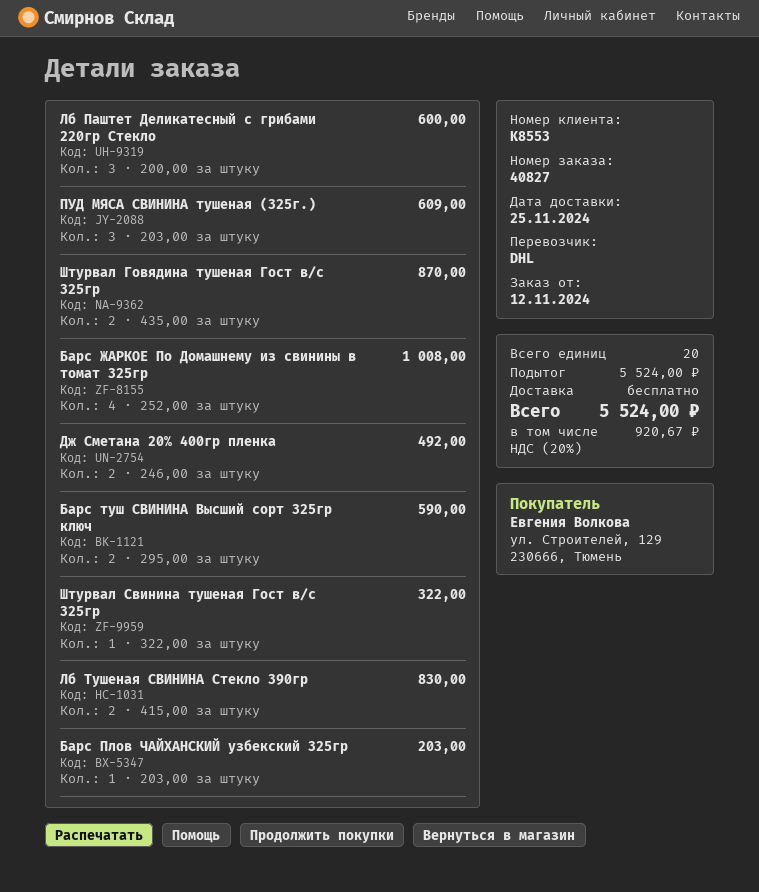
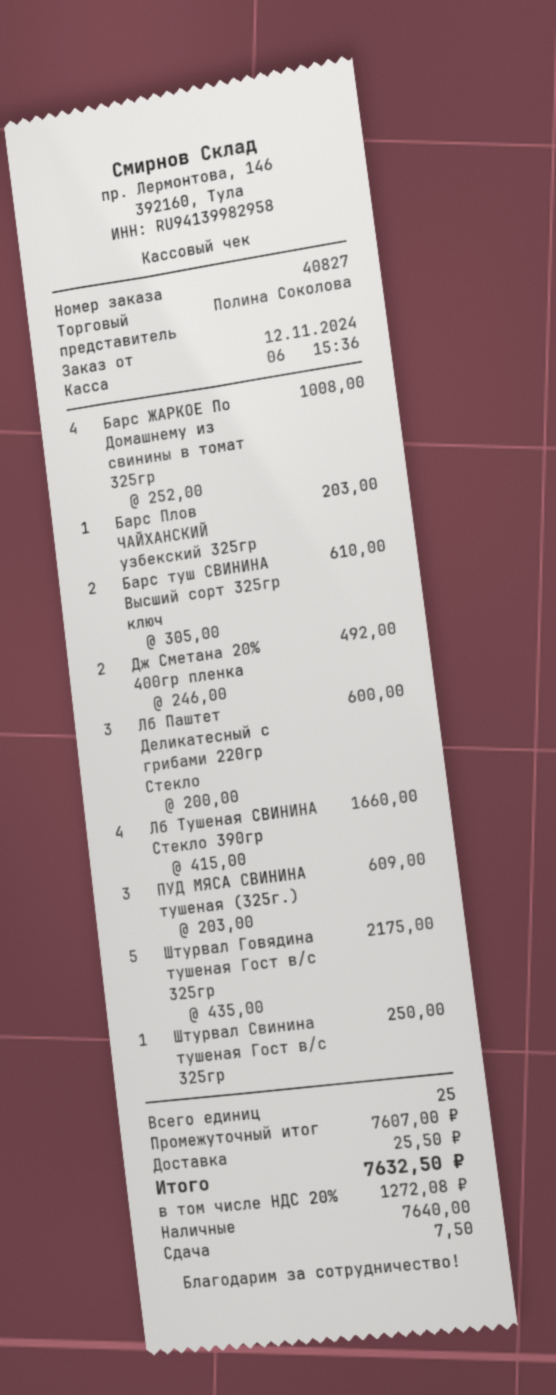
Штурвал Говядина тушеная Гост в/с 325гр: 2 x 435.00 = 870.00 -> 5 x 435.00 = 2175.00
Барс туш СВИНИНА Высший сорт 325гр ключ: 2 x 295.00 = 590.00 -> 2 x 305.00 = 610.00
Штурвал Свинина тушеная Гост в/с 325гр: 1 x 322.00 = 322.00 -> 1 x 250.00 = 250.00
Лб Тушеная СВИНИНА Стекло 390гр: 2 x 415.00 = 830.00 -> 4 x 415.00 = 1660.00
total quantity: 20 -> 25
subtotal: 5524.00 -> 7607.00
shipping: 0.00 -> 25.50
tax: 20% = 920.67 -> 20% = 1272.08
total: 5524.00 -> 7632.50

